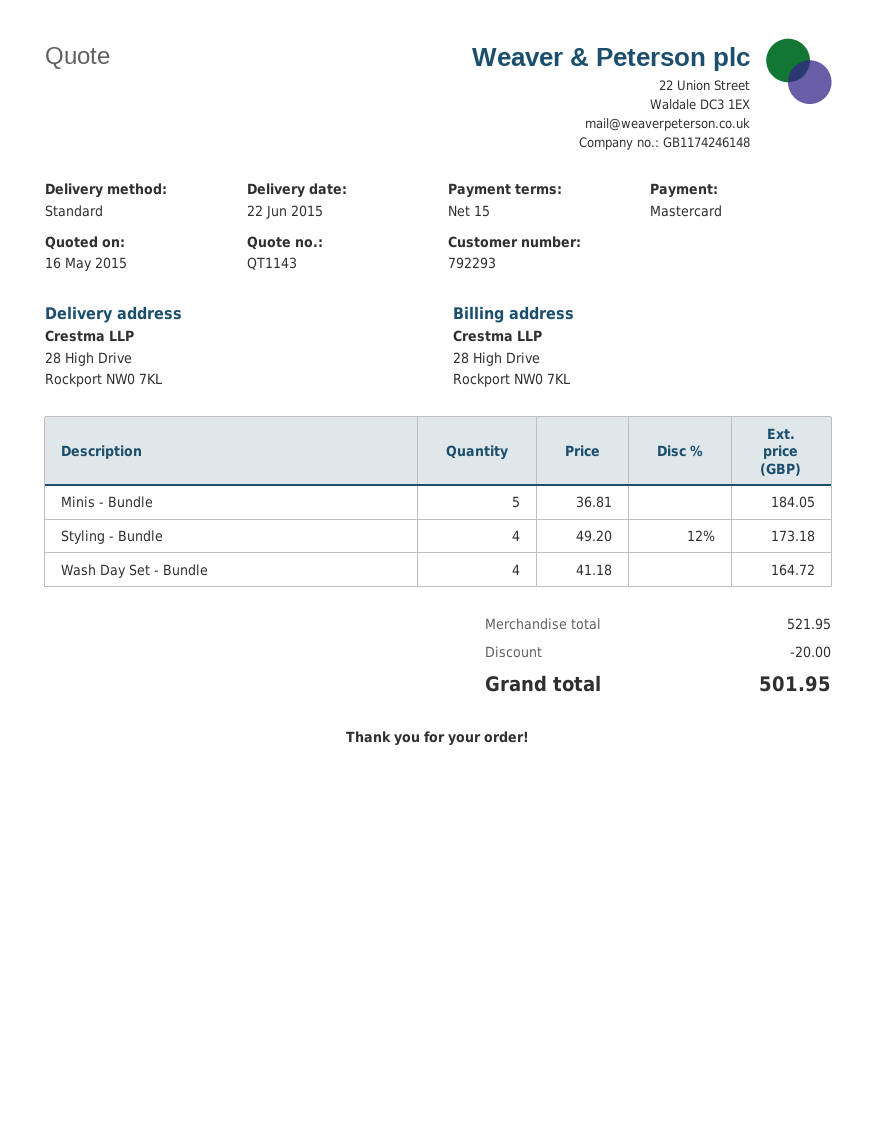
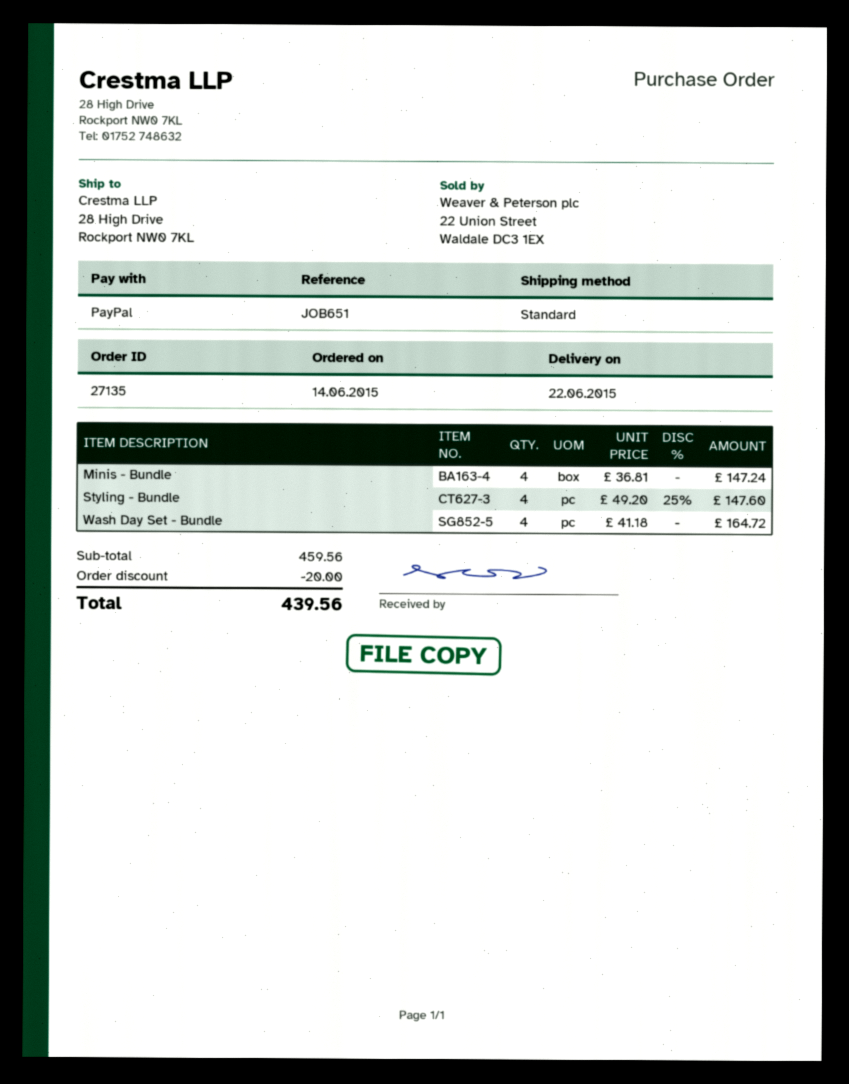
payment method: Mastercard -> PayPal
Minis - Bundle: 5 x 36.81 = 184.05 -> 4 x 36.81 = 147.24
Styling - Bundle: 4 x 49.20 - 12% = 173.18 -> 4 x 49.20 - 25% = 147.60
subtotal: 521.95 -> 459.56
total: 501.95 -> 439.56

